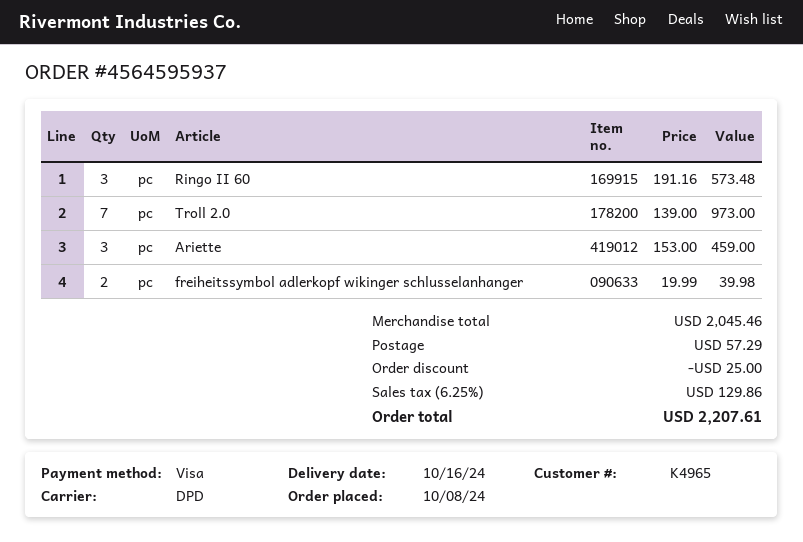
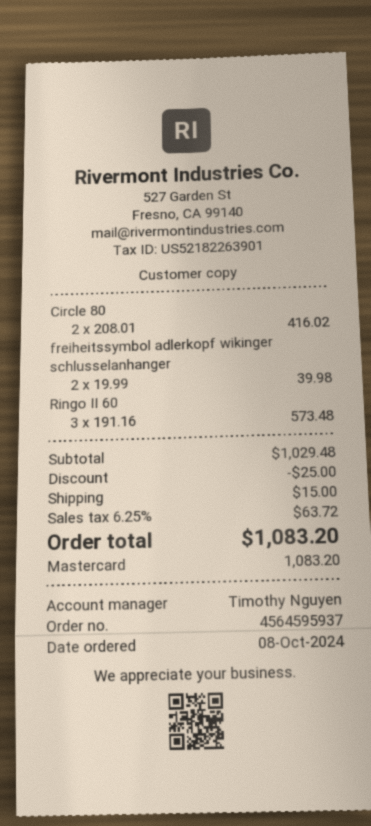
payment method: Visa -> Mastercard
Troll 2.0: 7 x 139.00 = 973.00 -> none
Ariette: 3 x 153.00 = 459.00 -> none
Circle 80: none -> 2 x 208.01 = 416.02
subtotal: 2045.46 -> 1029.48
shipping: 57.29 -> 15.00
tax: 6.25% = 129.86 -> 6.25% = 63.72
total: 2207.61 -> 1083.20

